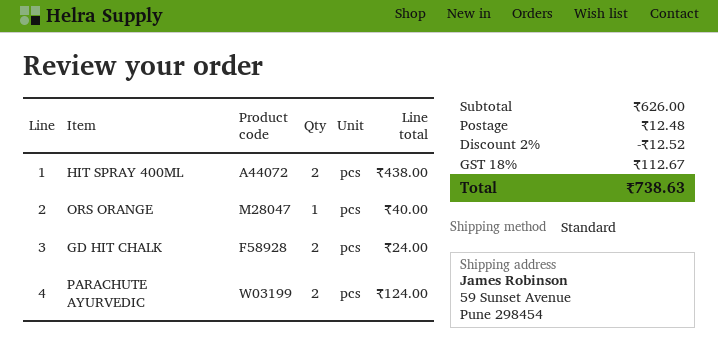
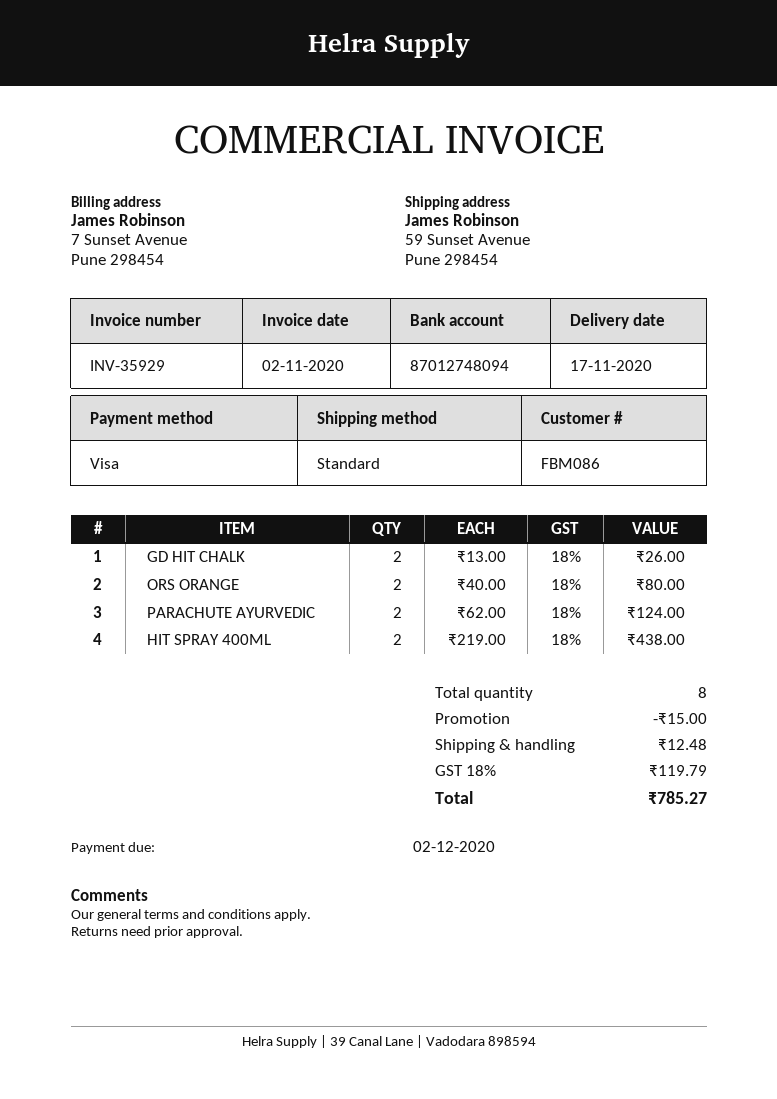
ORS ORANGE: 1 for 40.00 -> 2 for 80.00
GD HIT CHALK: 2 for 24.00 -> 2 for 26.00
discount: 12.52 -> 15.00
tax: 18% = 112.67 -> 18% = 119.79
total: 738.63 -> 785.27

